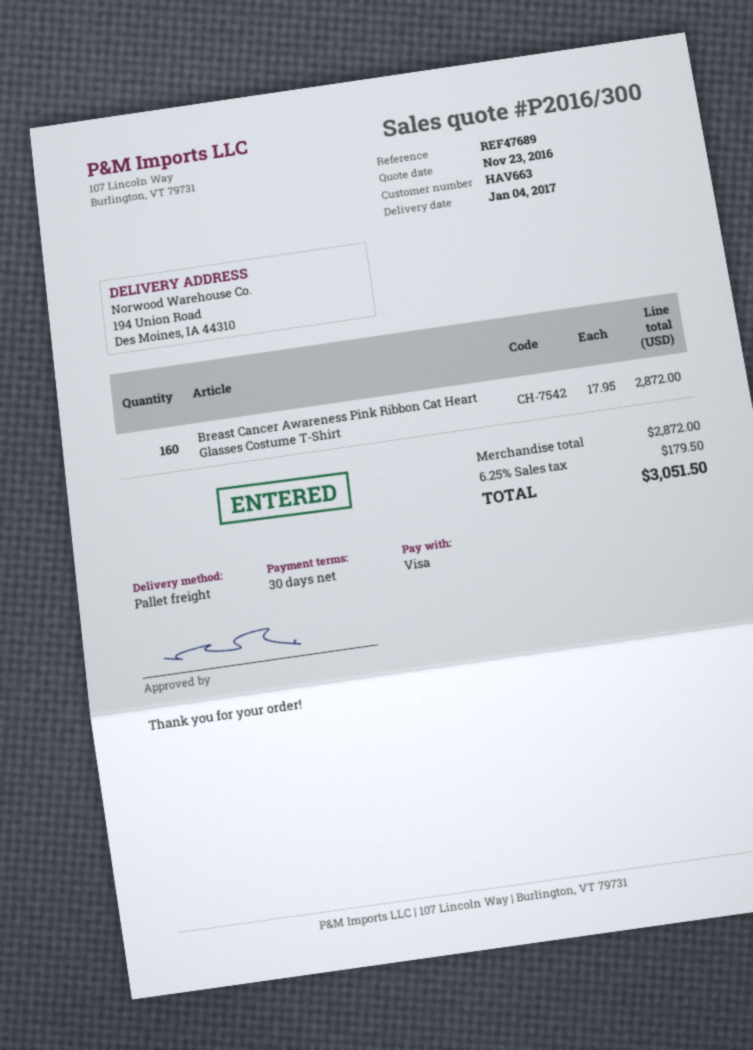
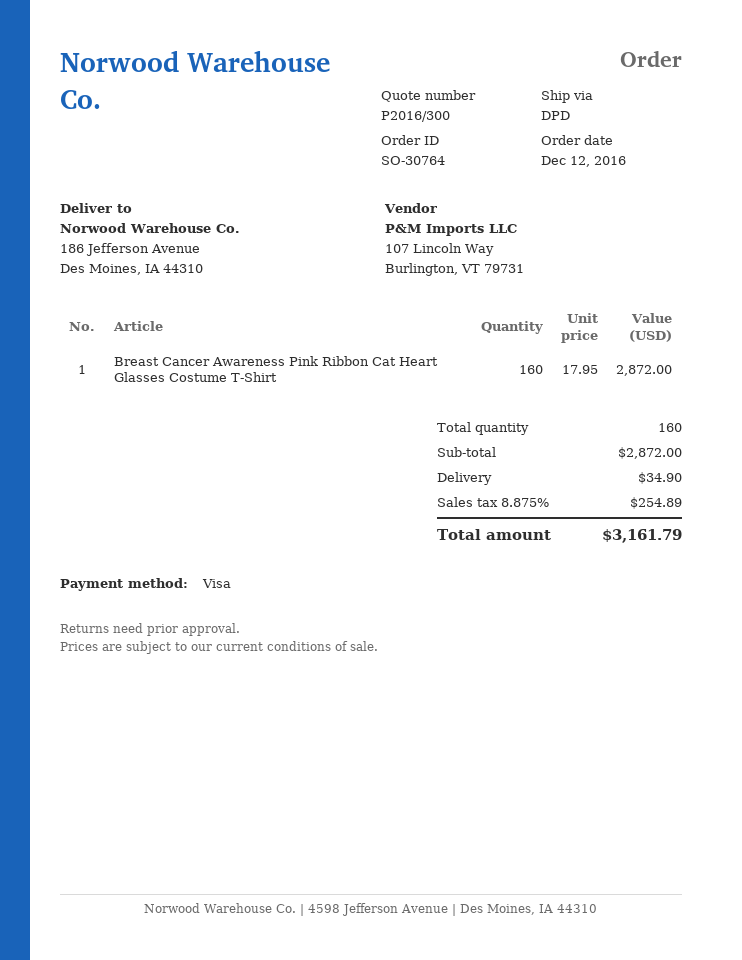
shipping method: pallet freight -> DPD
ship to: 194 Union Road, Des Moines, IA 44310 -> 186 Jefferson Avenue, Des Moines, IA 44310
shipping: none -> 34.90
tax: 6.25% = 179.50 -> 8.875% = 254.89
total: 3051.50 -> 3161.79

